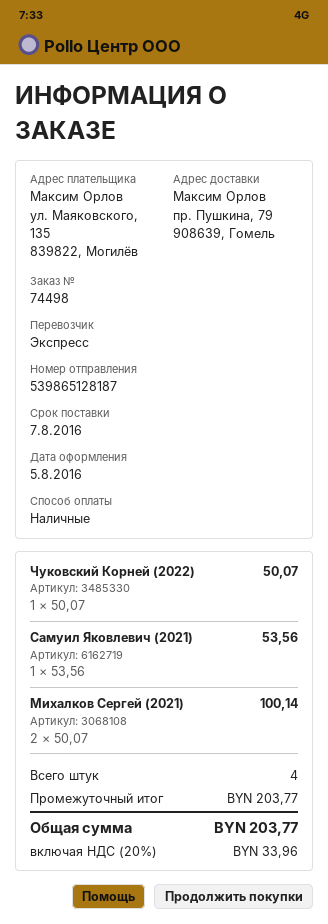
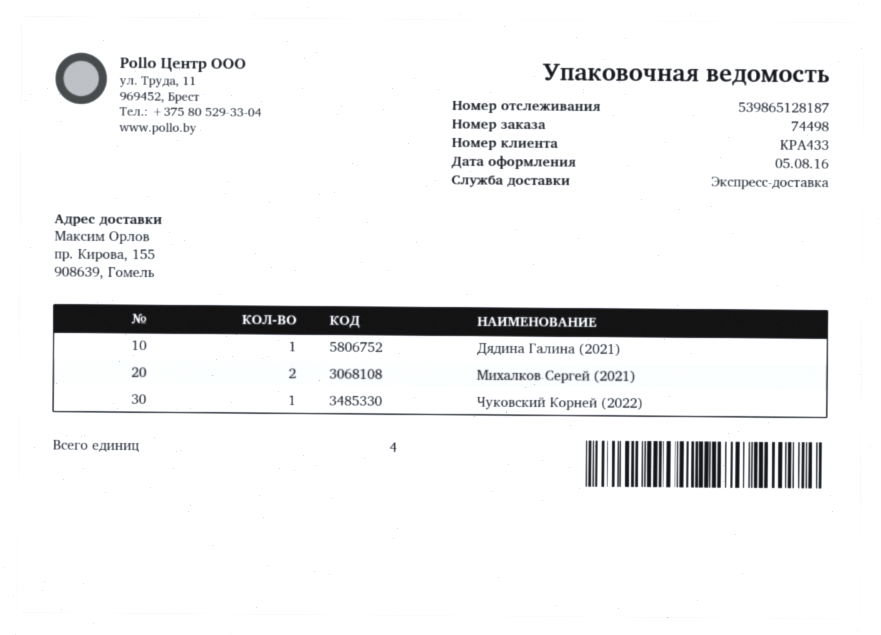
ship to: пр. Пушкина, 79, 908639, Гомель -> пр. Кирова, 155, 908639, Гомель
Самуил Яковлевич (2021): 1 -> none
Дядина Галина (2021): none -> 1

